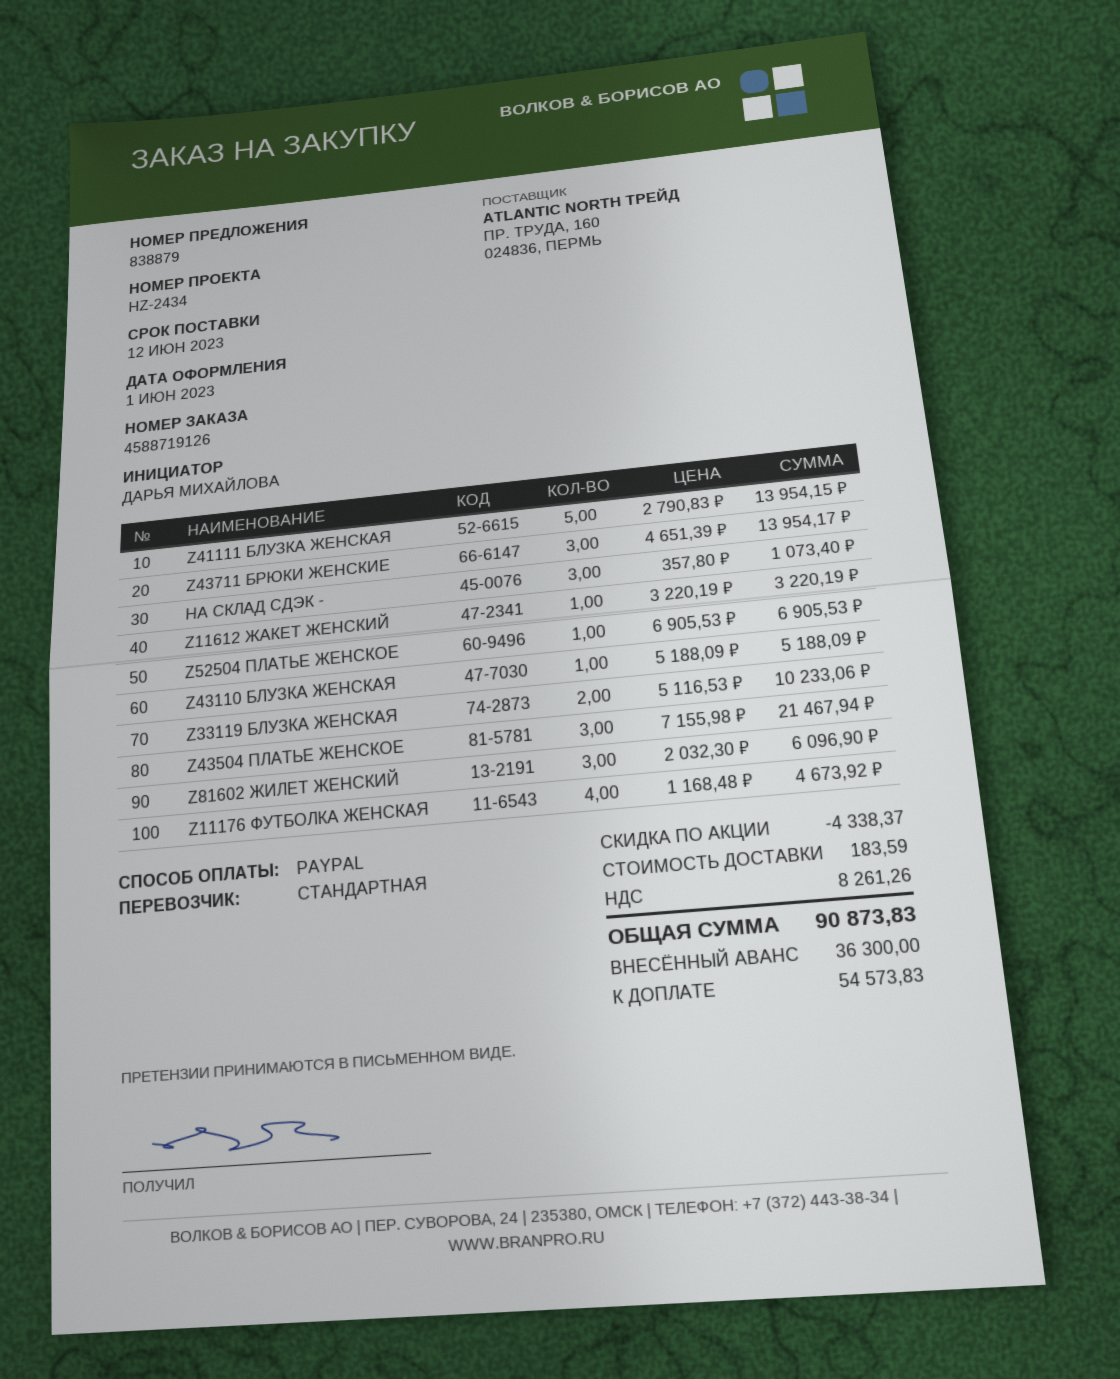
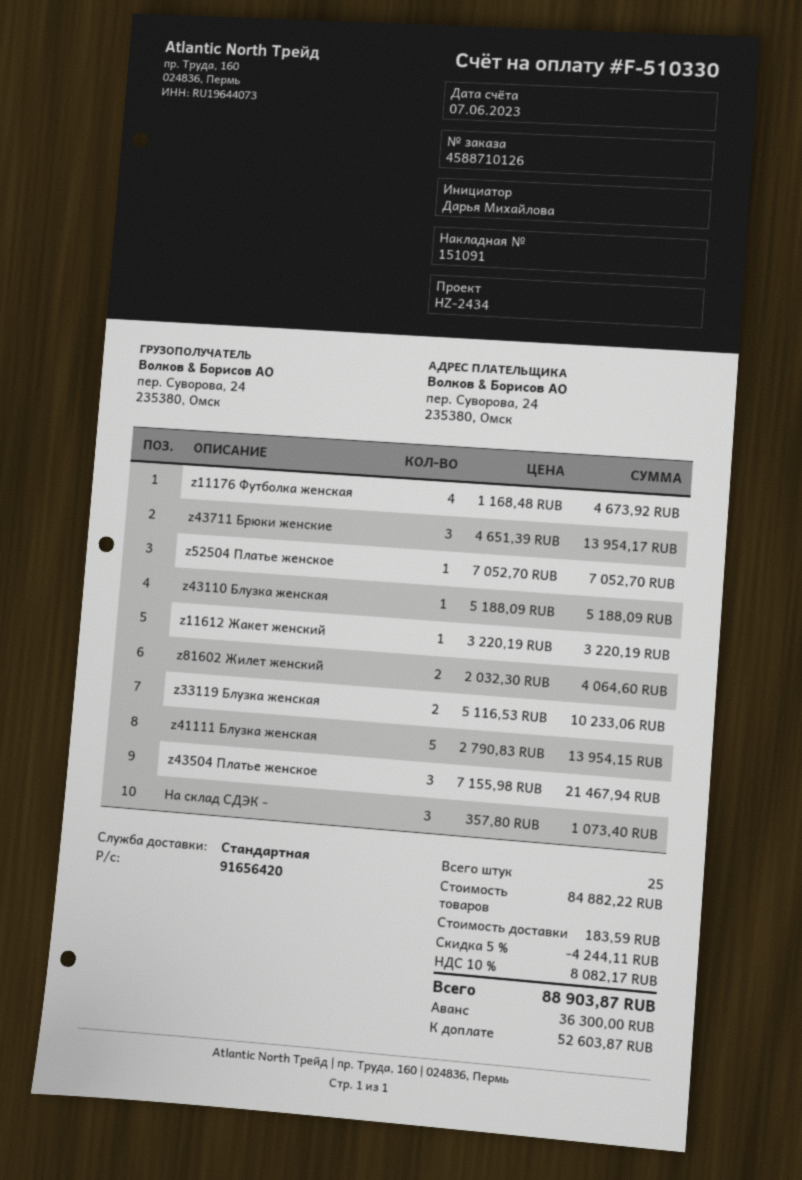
order number: 4588719126 -> 4588710126
Z52504 ПЛАТЬЕ ЖЕНСКОЕ: 1 x 6905.53 = 6905.53 -> 1 x 7052.70 = 7052.70
Z81602 ЖИЛЕТ ЖЕНСКИЙ: 3 x 2032.30 = 6096.90 -> 2 x 2032.30 = 4064.60
discount: 4338.37 -> 4244.11
tax: 8261.26 -> 8082.17
total: 90873.83 -> 88903.87
balance: 54573.83 -> 52603.87

